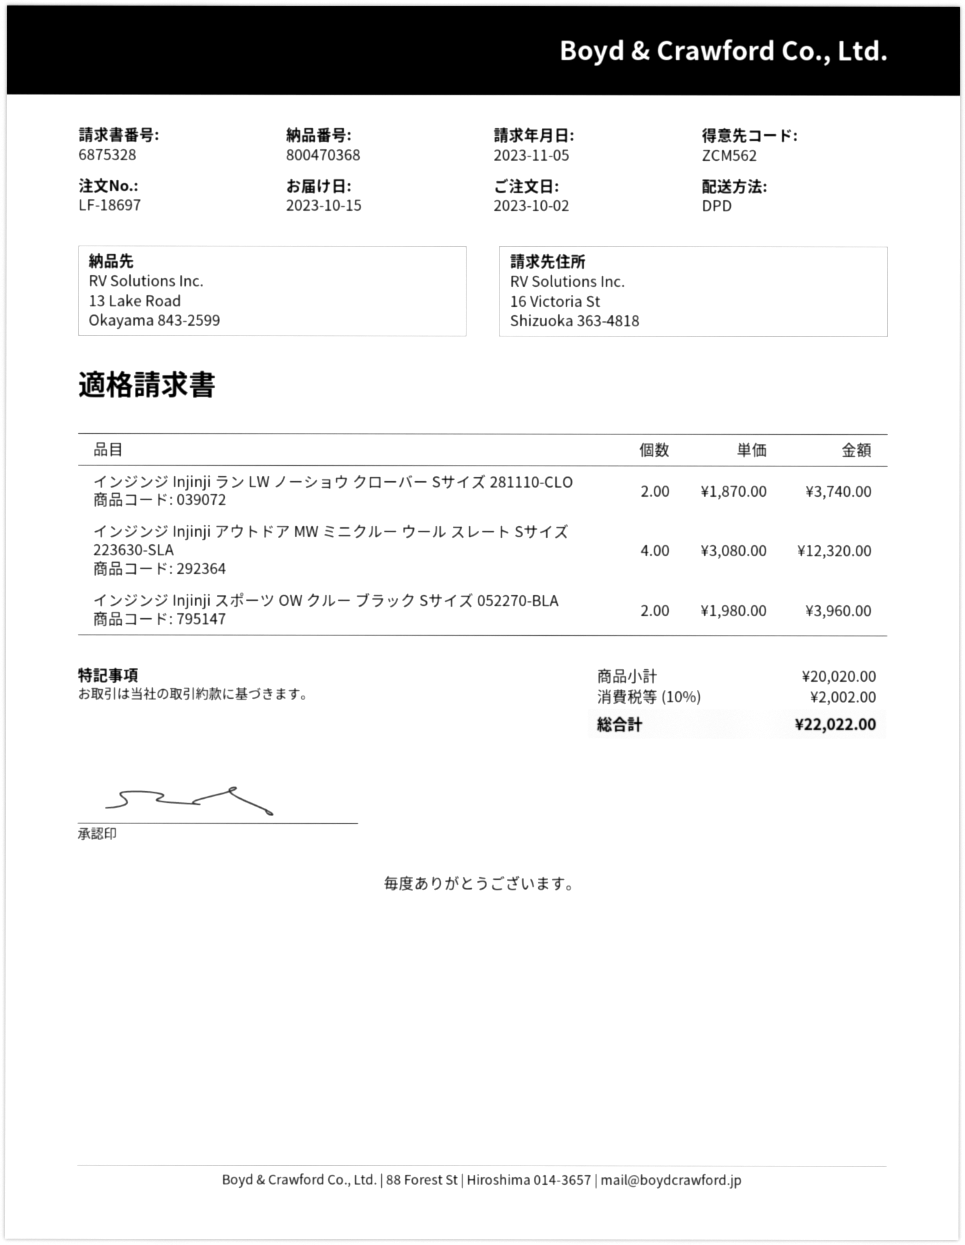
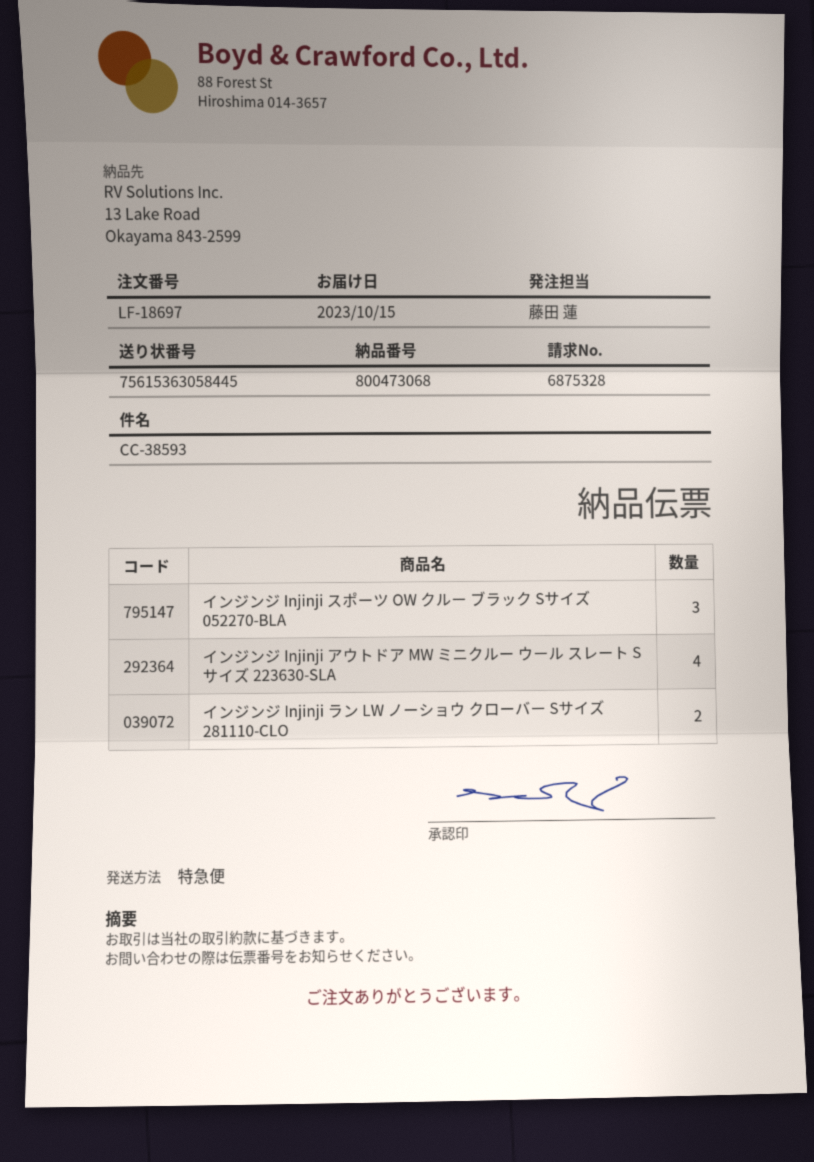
delivery note number: 800470368 -> 800473068
shipping method: DPD -> express
インジンジ Injinji スポーツ OW クルー ブラック Sサイズ 052270-BLA: 2 -> 3

